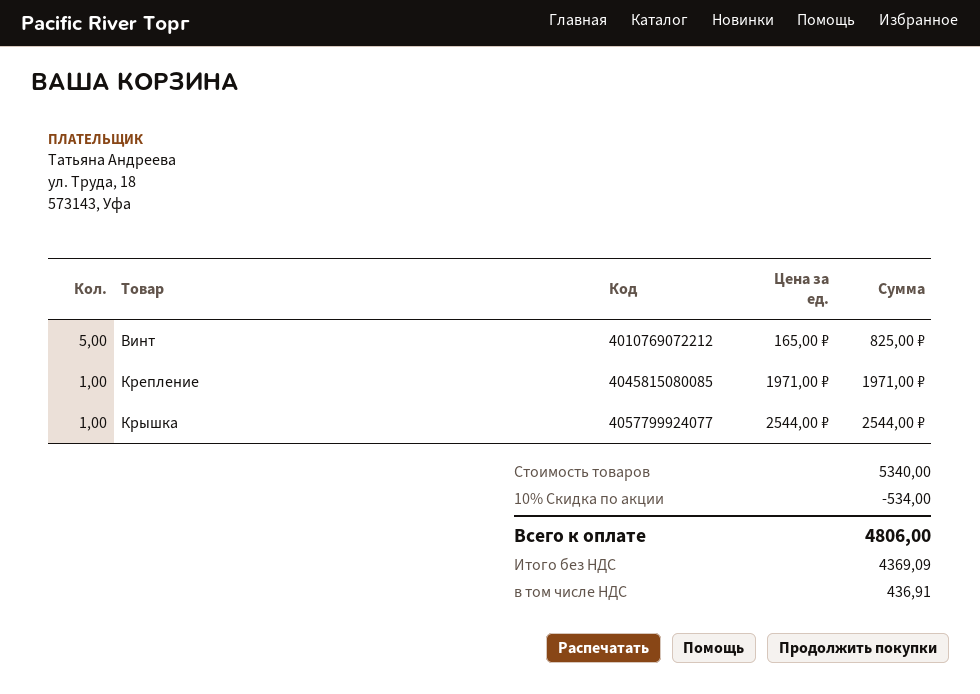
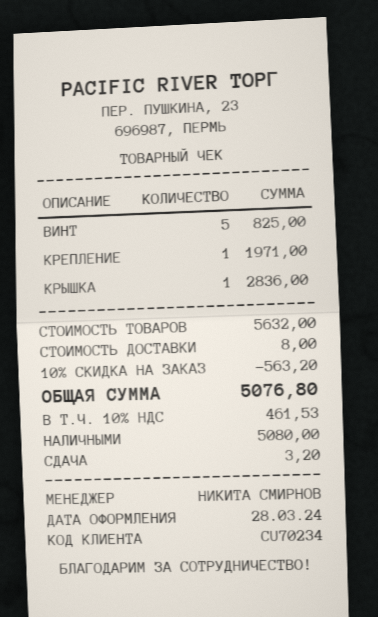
Крышка: 1 for 2544.00 -> 1 for 2836.00
subtotal: 5340.00 -> 5632.00
discount: 10% = 534.00 -> 10% = 563.20
shipping: none -> 8.00
tax: 436.91 -> 461.53
total: 4806.00 -> 5076.80

